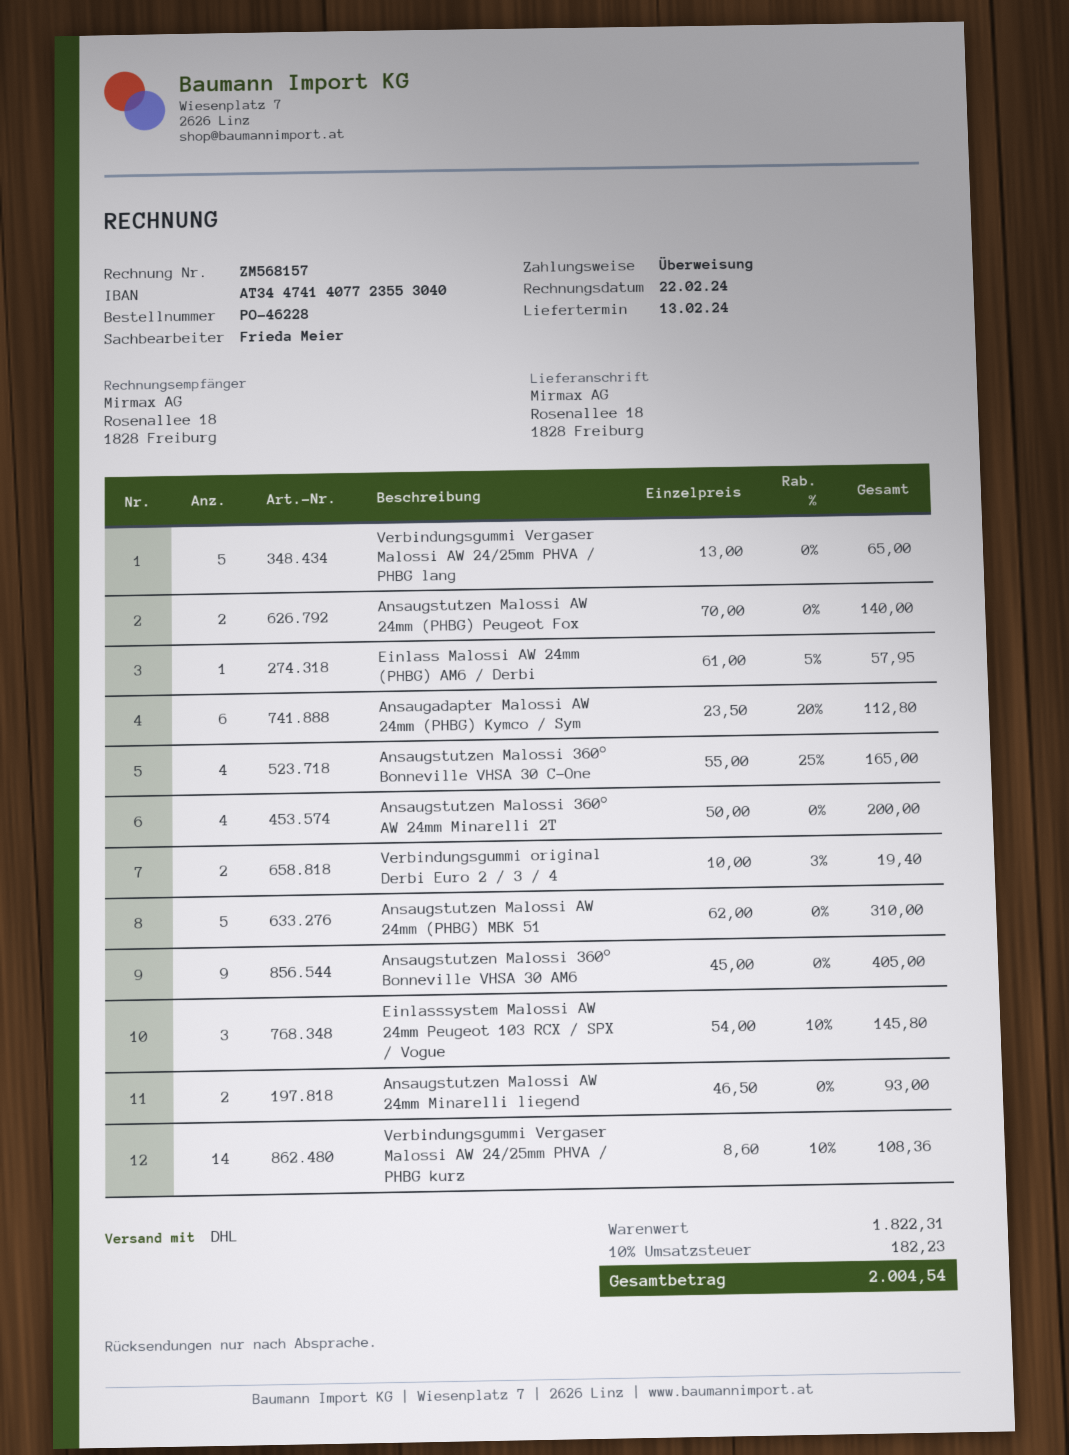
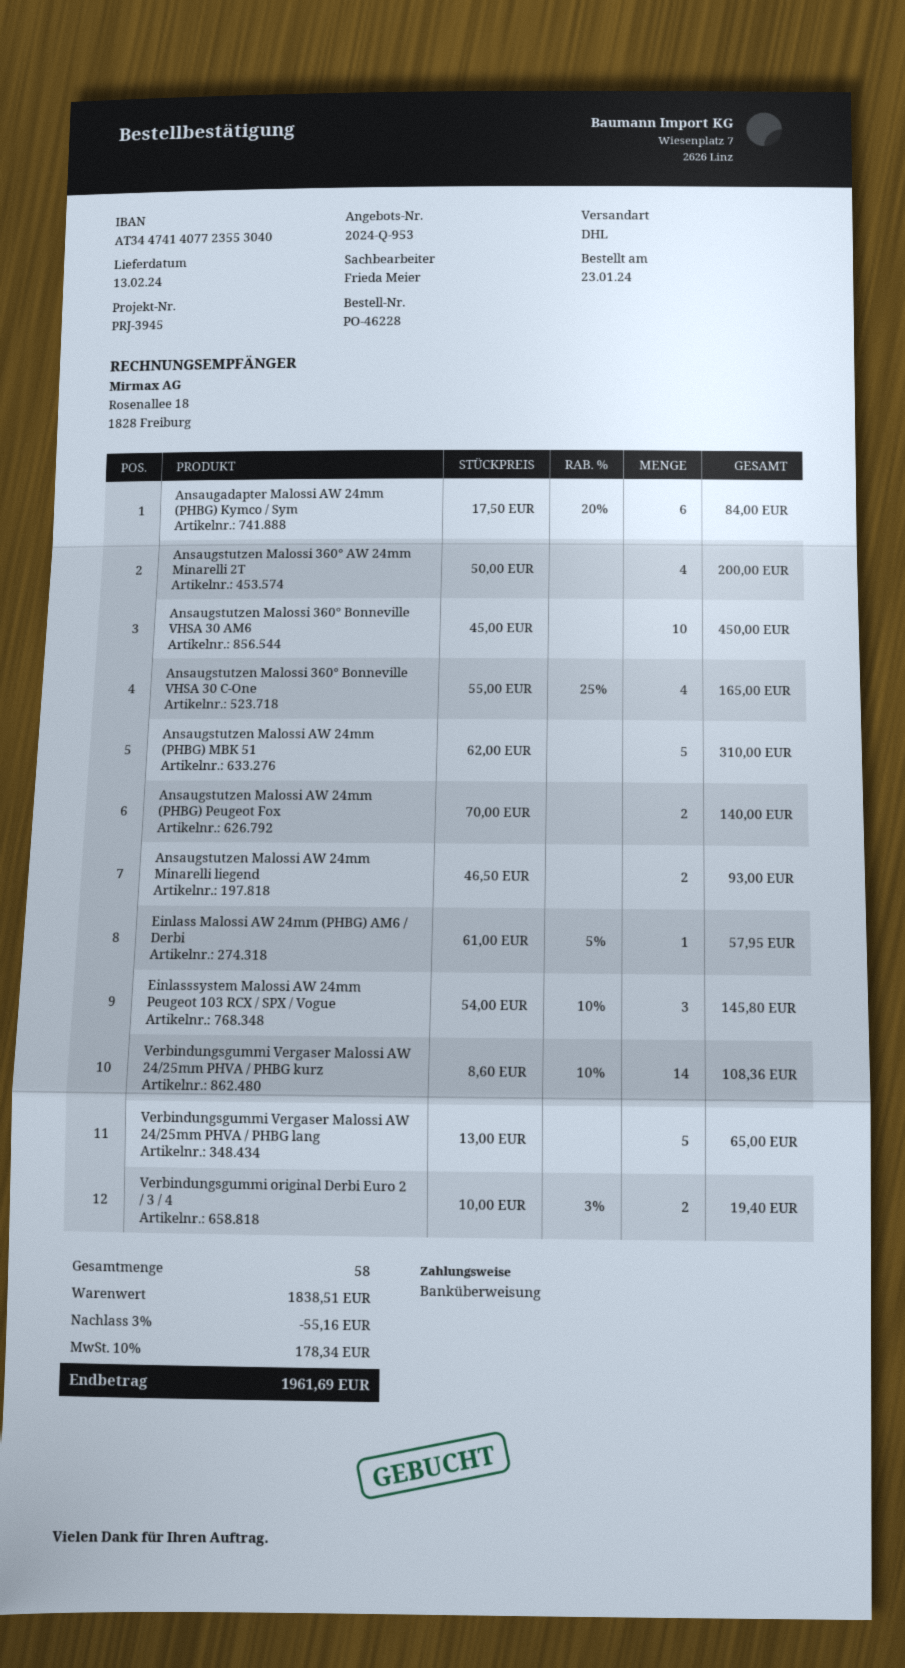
Ansaugadapter Malossi AW 24mm (PHBG) Kymco / Sym: 6 x 23.50 - 20% = 112.80 -> 6 x 17.50 - 20% = 84.00
Ansaugstutzen Malossi 360° Bonneville VHSA 30 AM6: 9 x 45.00 = 405.00 -> 10 x 45.00 = 450.00
subtotal: 1822.31 -> 1838.51
discount: none -> 3% = 55.16
tax: 10% = 182.23 -> 10% = 178.34
total: 2004.54 -> 1961.69

